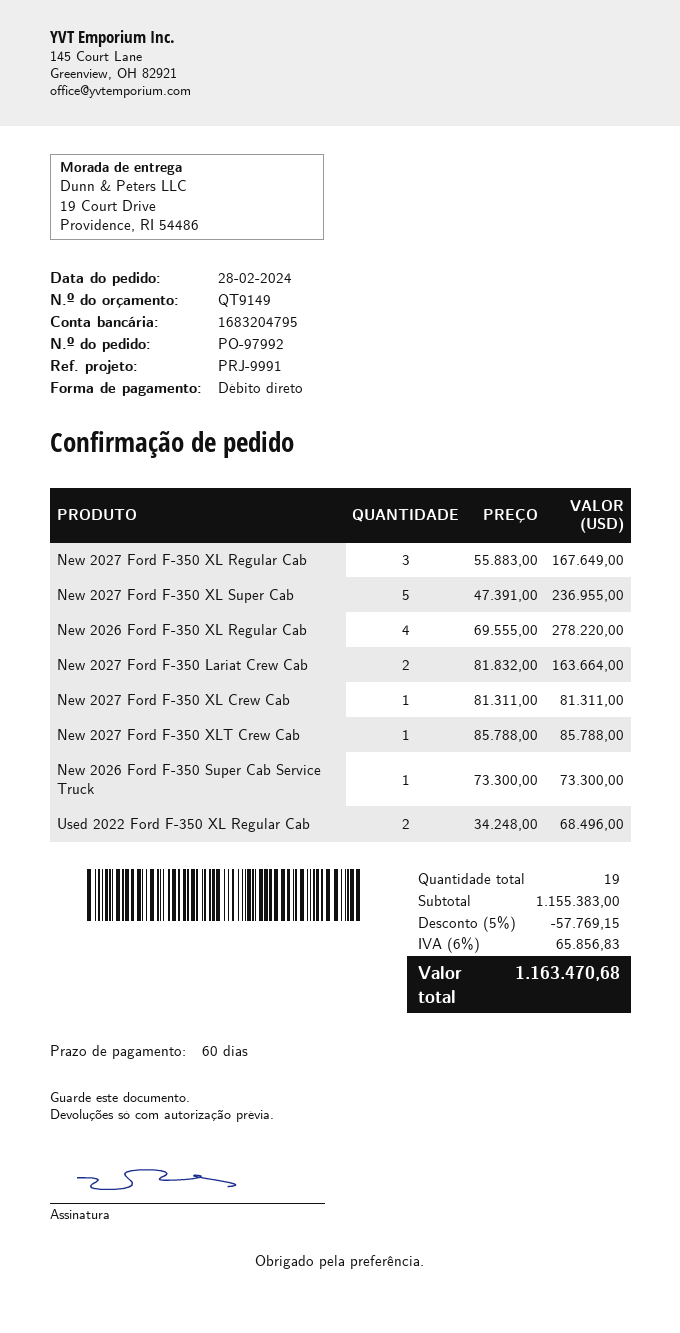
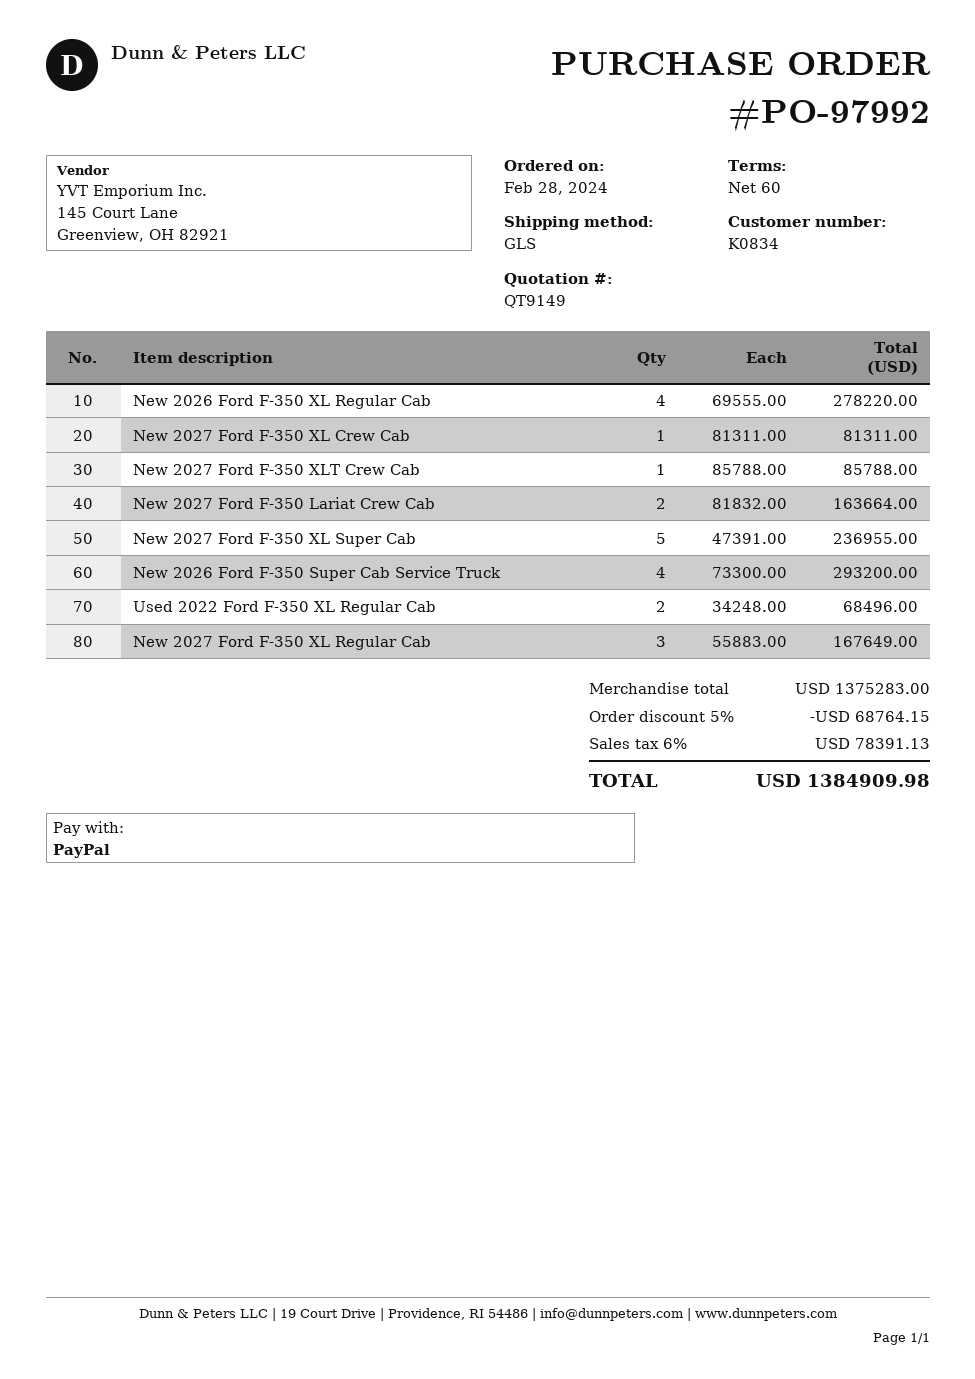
payment method: direct debit -> PayPal
New 2026 Ford F-350 Super Cab Service Truck: 1 x 73300.00 = 73300.00 -> 4 x 73300.00 = 293200.00
subtotal: 1155383.00 -> 1375283.00
discount: 5% = 57769.15 -> 5% = 68764.15
tax: 6% = 65856.83 -> 6% = 78391.13
total: 1163470.68 -> 1384909.98

